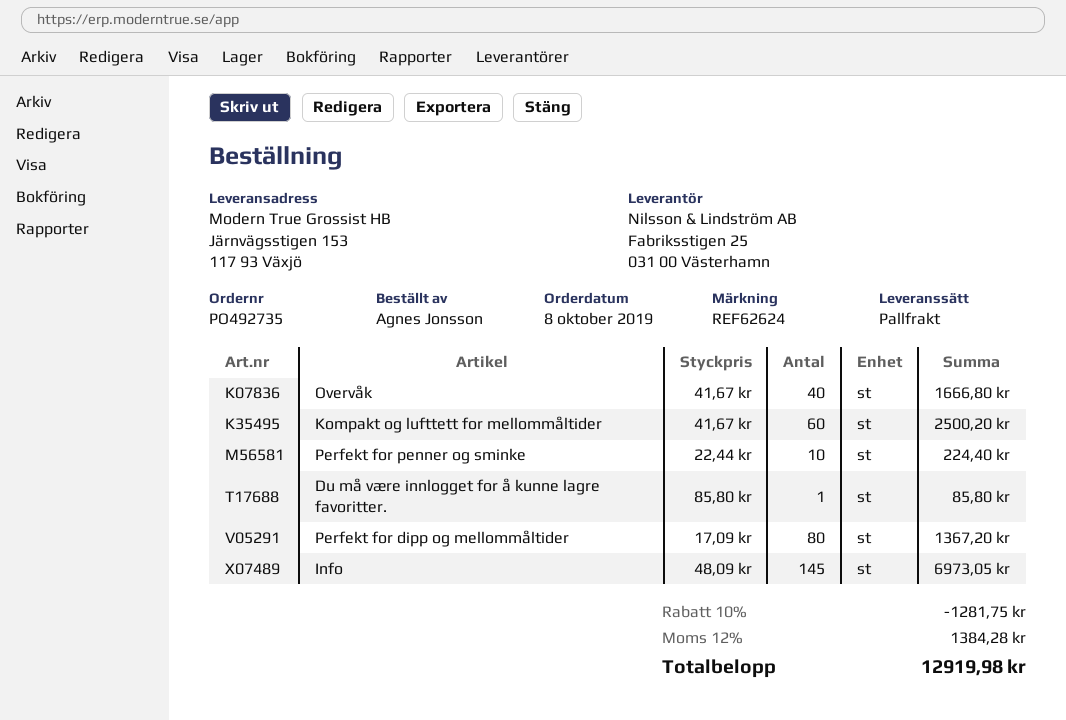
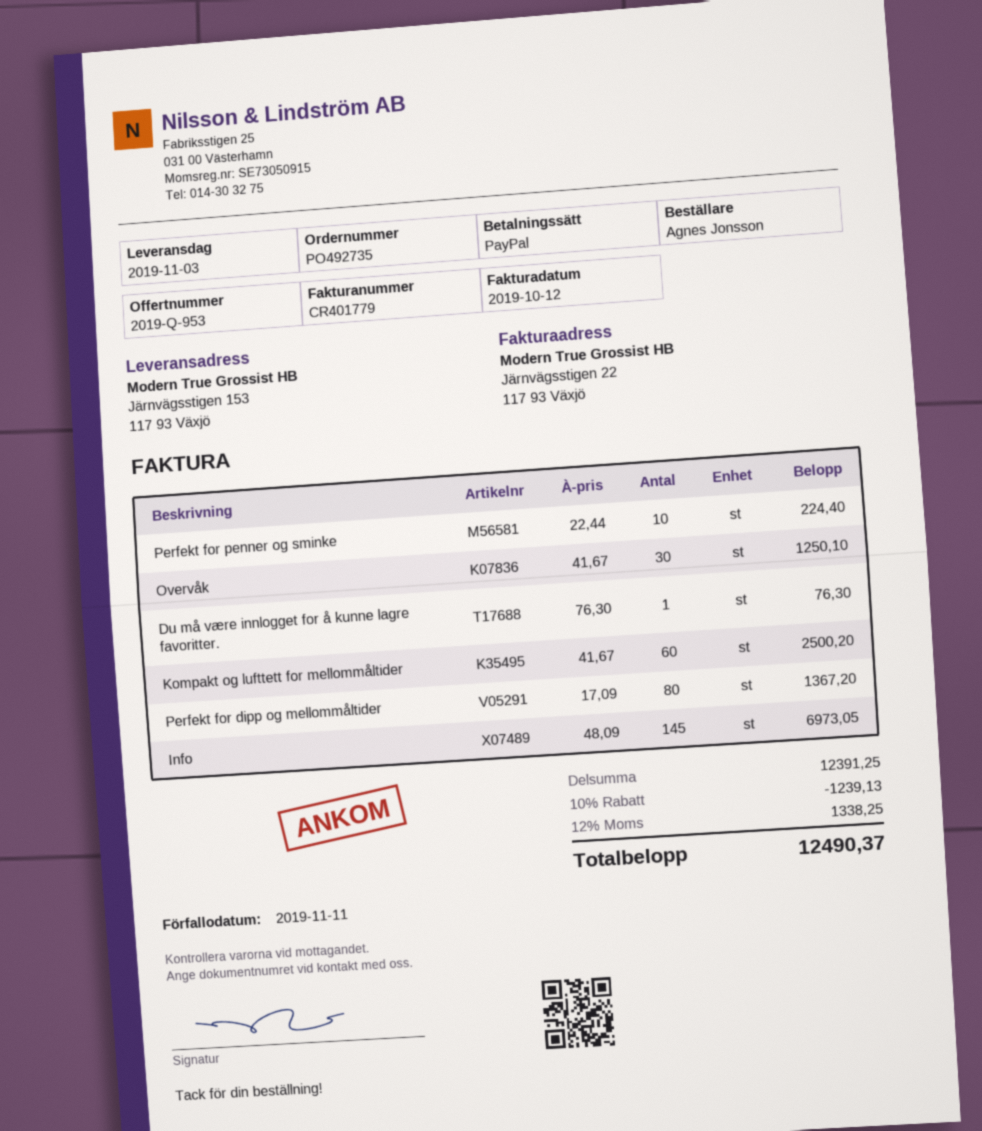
Overvåk: 40 x 41.67 = 1666.80 -> 30 x 41.67 = 1250.10
Du må være innlogget for å kunne lagre favoritter.: 1 x 85.80 = 85.80 -> 1 x 76.30 = 76.30
discount: 10% = 1281.75 -> 10% = 1239.13
tax: 12% = 1384.28 -> 12% = 1338.25
total: 12919.98 -> 12490.37

